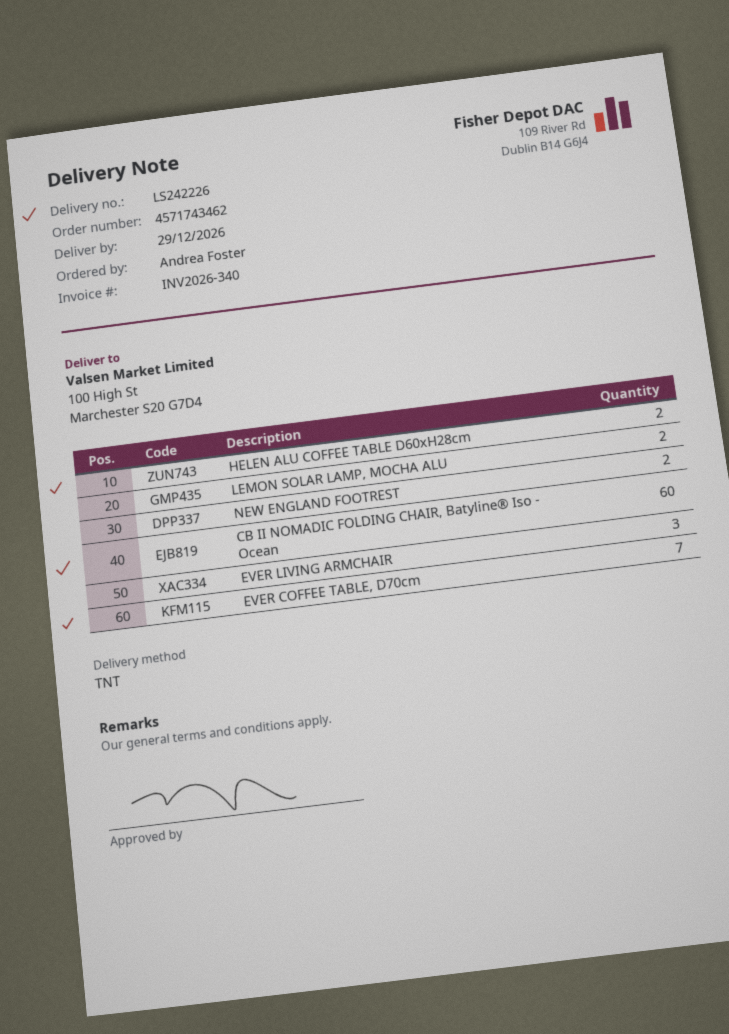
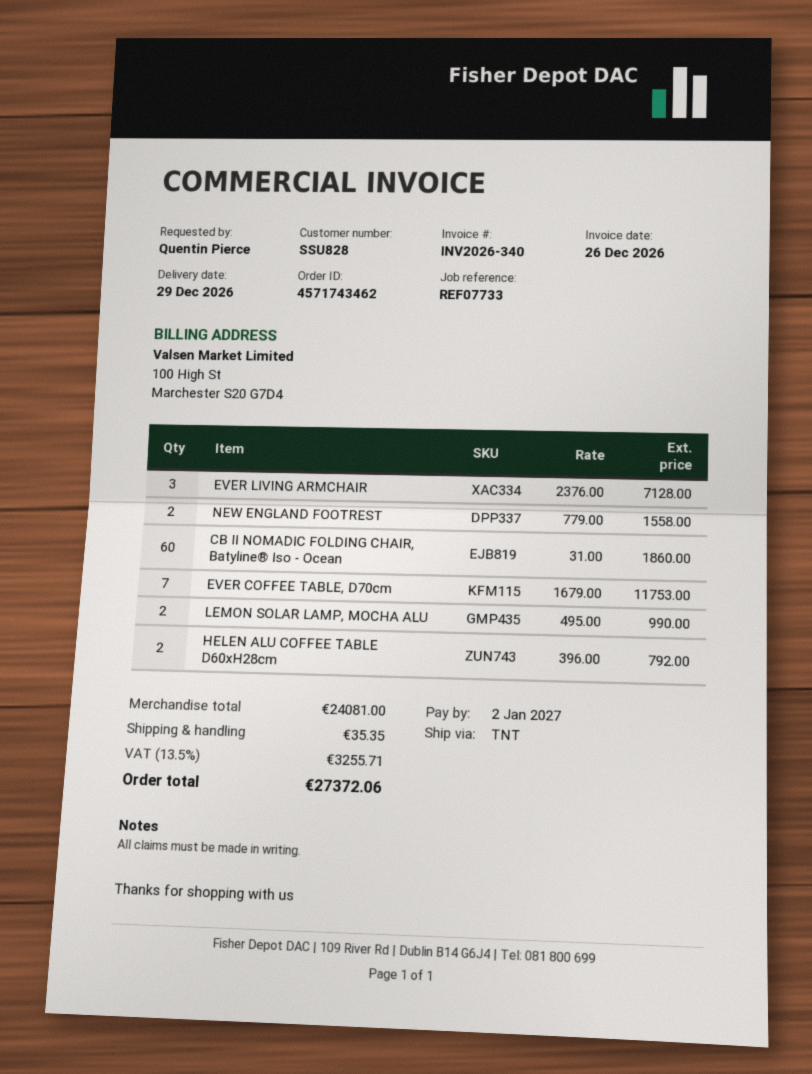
ordered by: Andrea Foster -> Quentin Pierce

